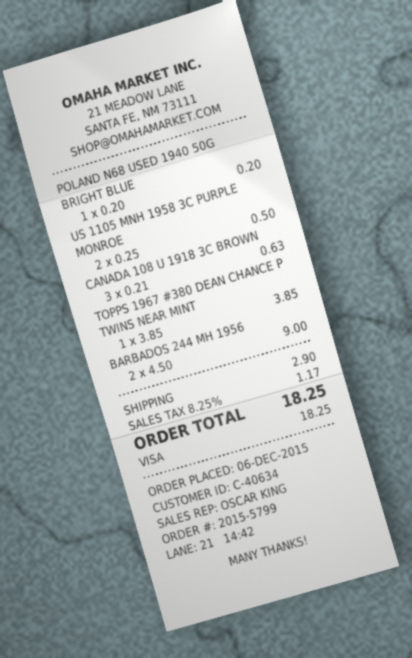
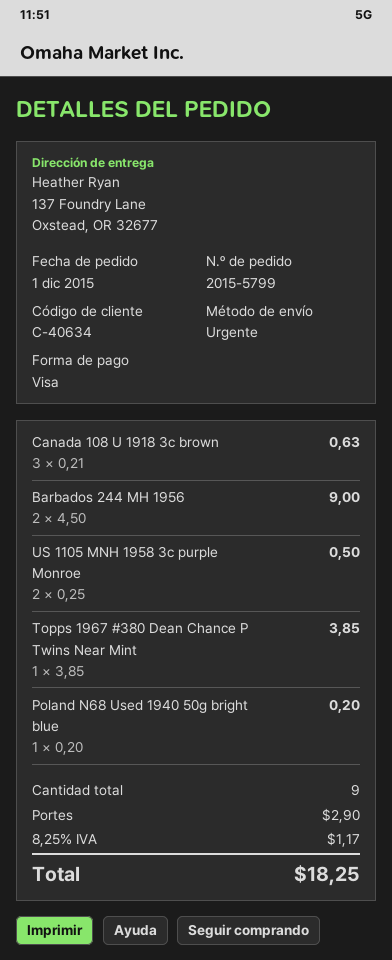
order date: 2015-12-06 -> 2015-12-01

